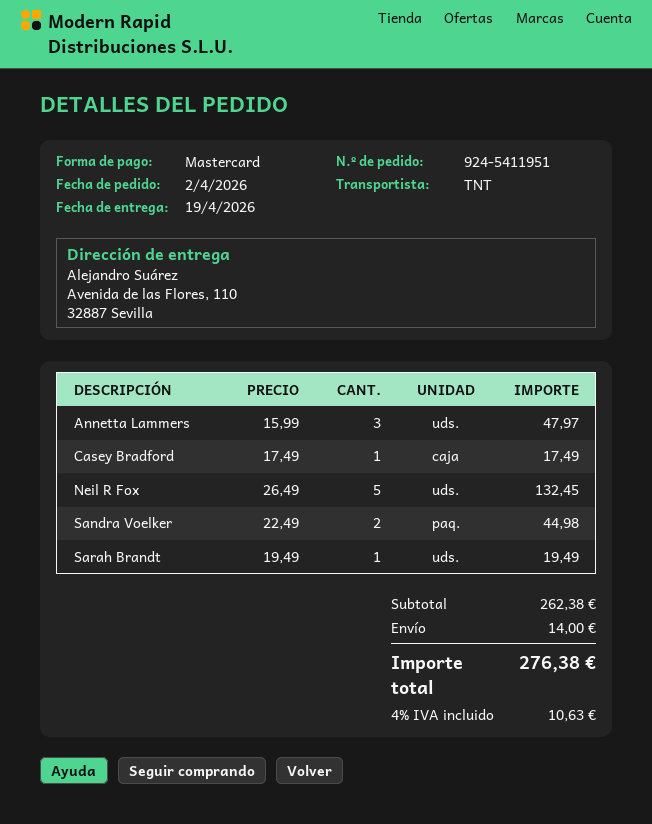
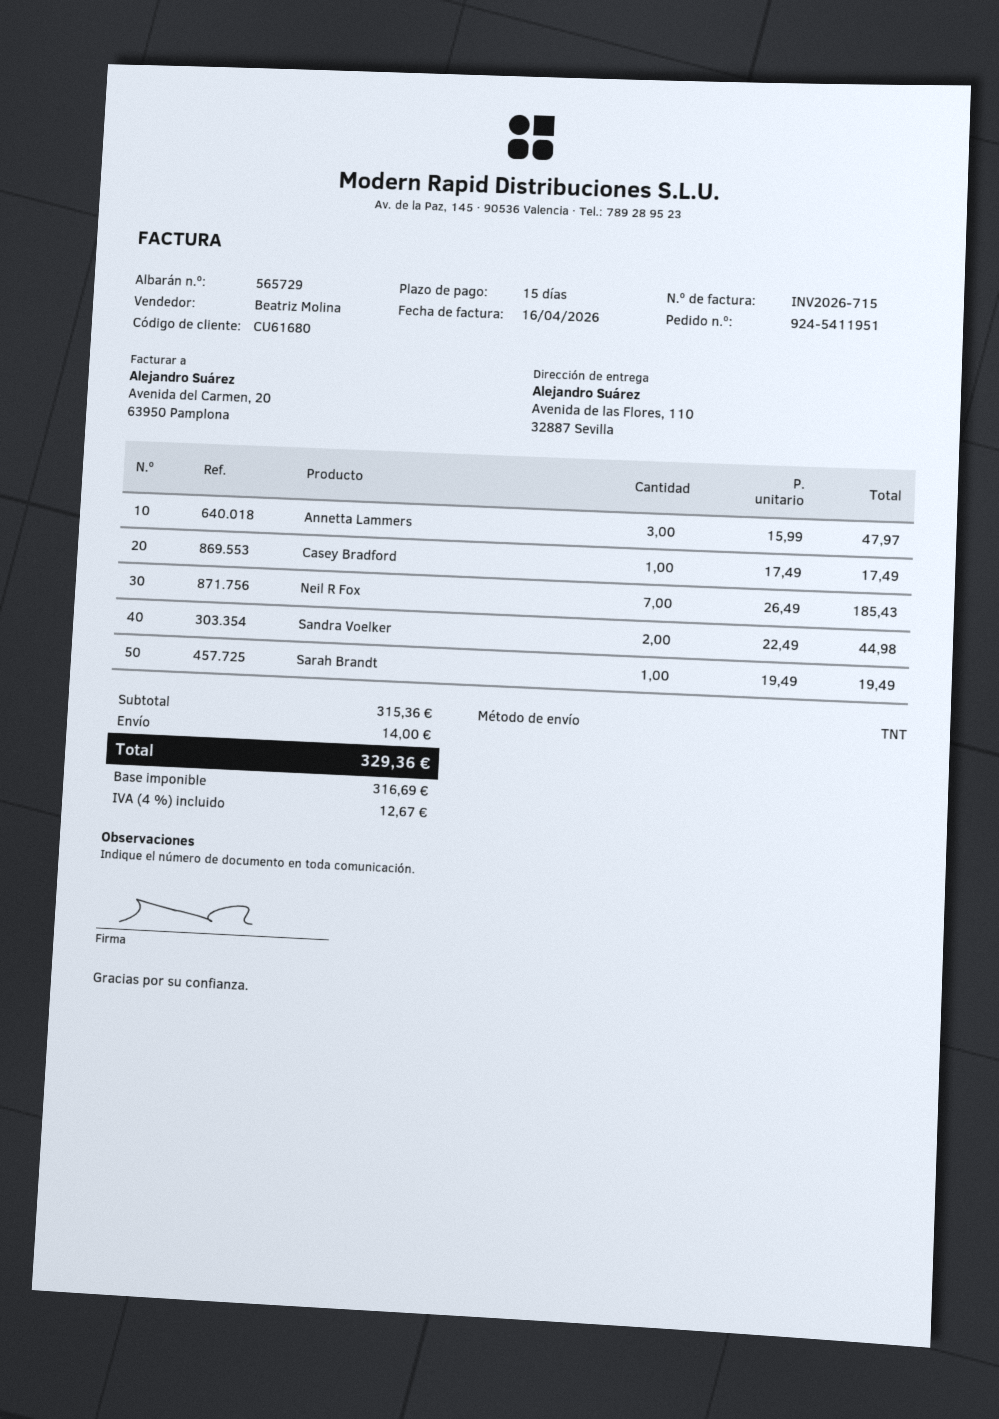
Neil R Fox: 5 x 26.49 = 132.45 -> 7 x 26.49 = 185.43
subtotal: 262.38 -> 315.36
tax: 4% = 10.63 -> 4% = 12.67
total: 276.38 -> 329.36

